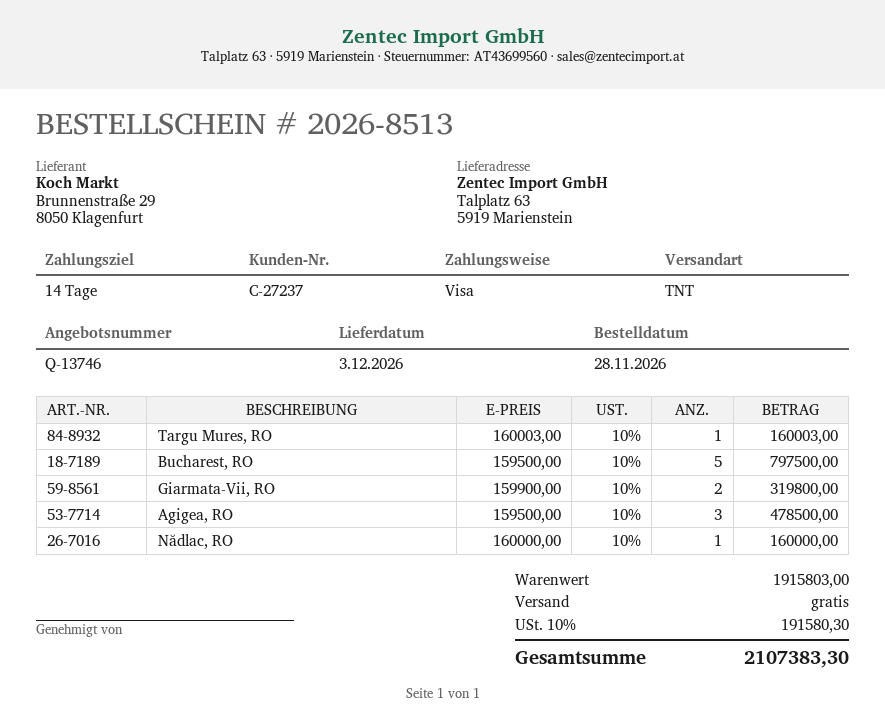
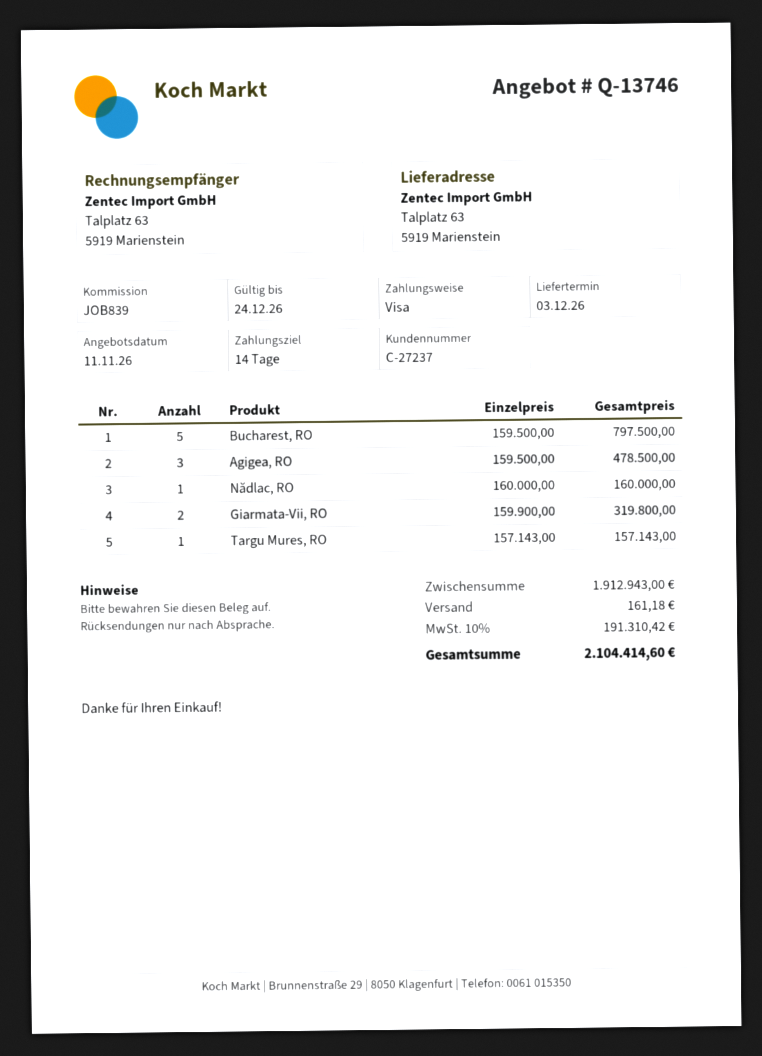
Targu Mures, RO: 1 x 160003.00 = 160003.00 -> 1 x 157143.00 = 157143.00
subtotal: 1915803.00 -> 1912943.00
shipping: 0.00 -> 161.18
tax: 10% = 191580.30 -> 10% = 191310.42
total: 2107383.30 -> 2104414.60

